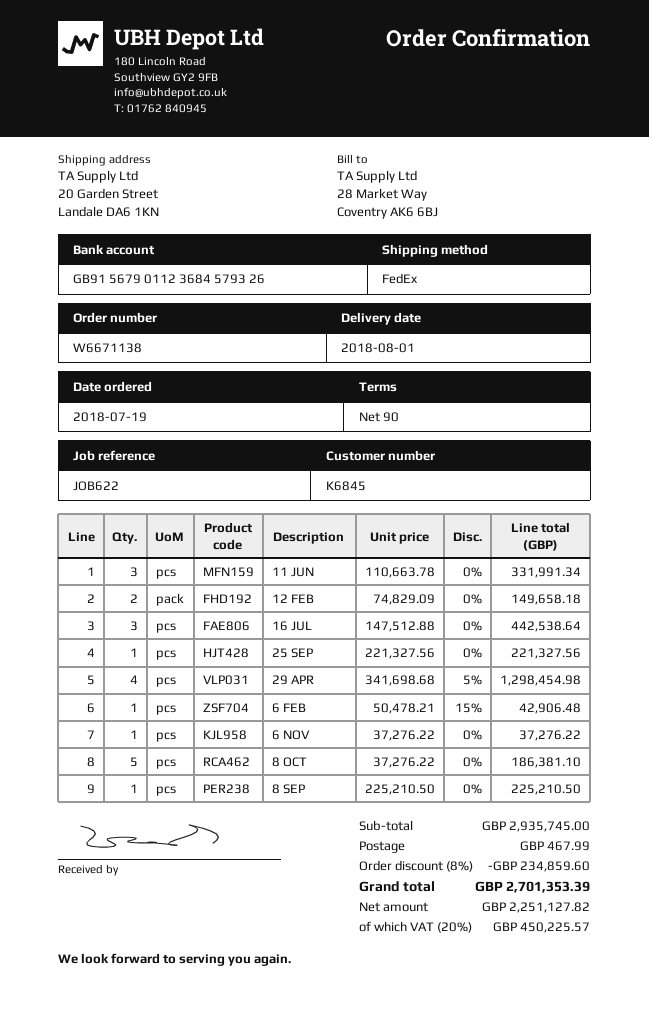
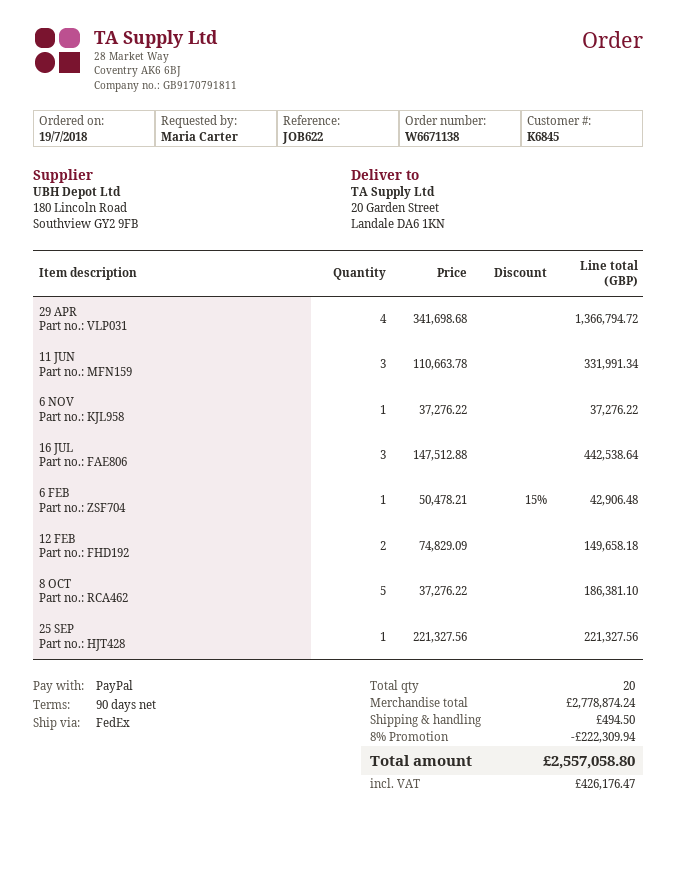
29 APR: 4 x 341698.68 - 5% = 1298454.98 -> 4 x 341698.68 = 1366794.72
8 SEP: 1 x 225210.50 = 225210.50 -> none
subtotal: 2935745.00 -> 2778874.24
discount: 8% = 234859.60 -> 8% = 222309.94
shipping: 467.99 -> 494.50
tax: 450225.57 -> 426176.47
total: 2701353.39 -> 2557058.80

